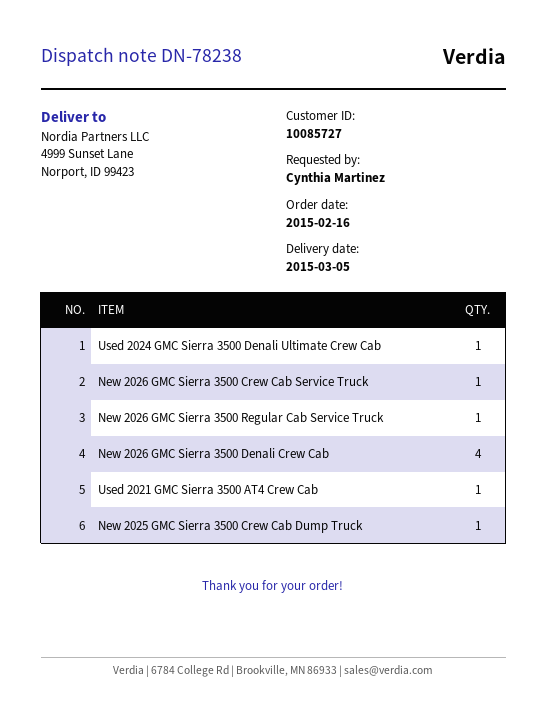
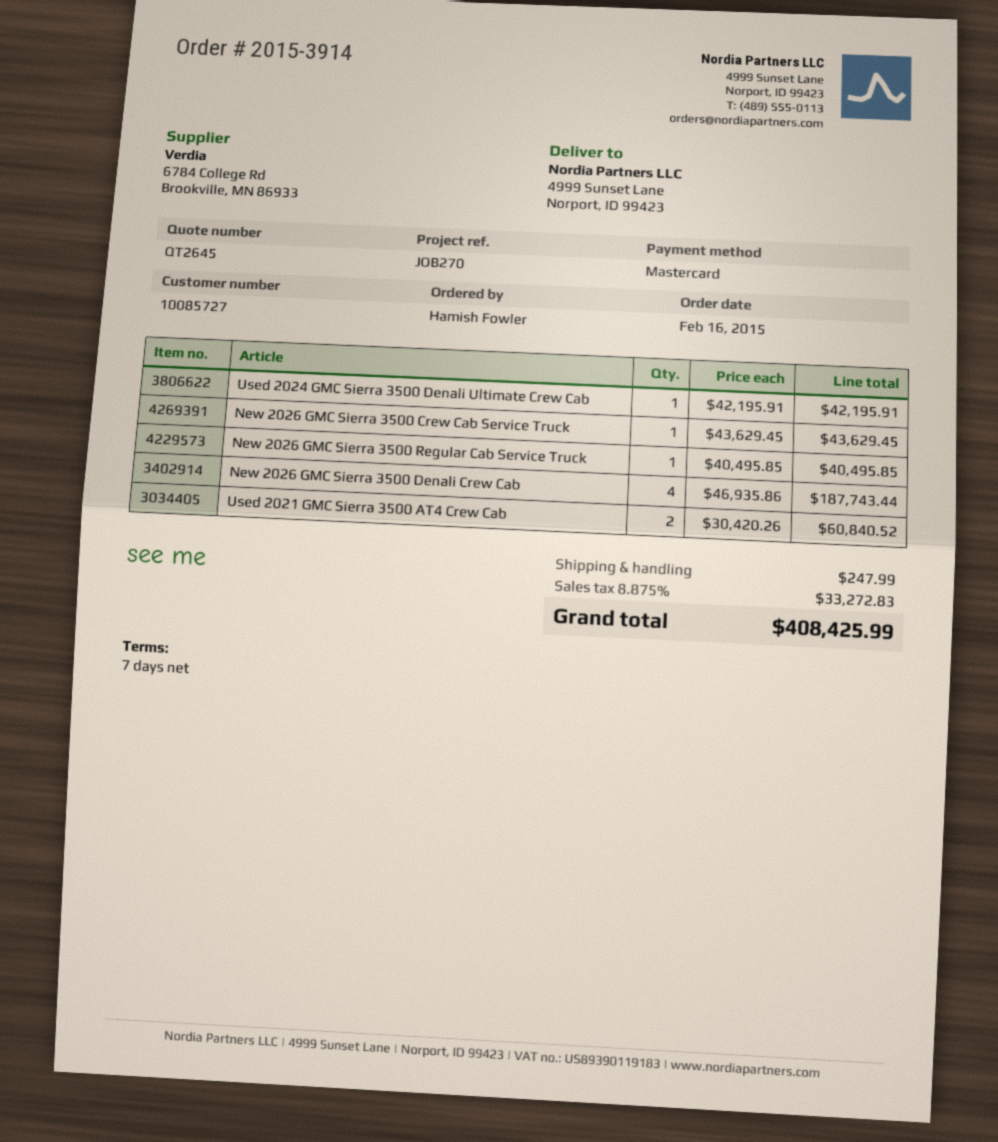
ordered by: Cynthia Martinez -> Hamish Fowler
Used 2021 GMC Sierra 3500 AT4 Crew Cab: 1 -> 2
New 2025 GMC Sierra 3500 Crew Cab Dump Truck: 1 -> none

